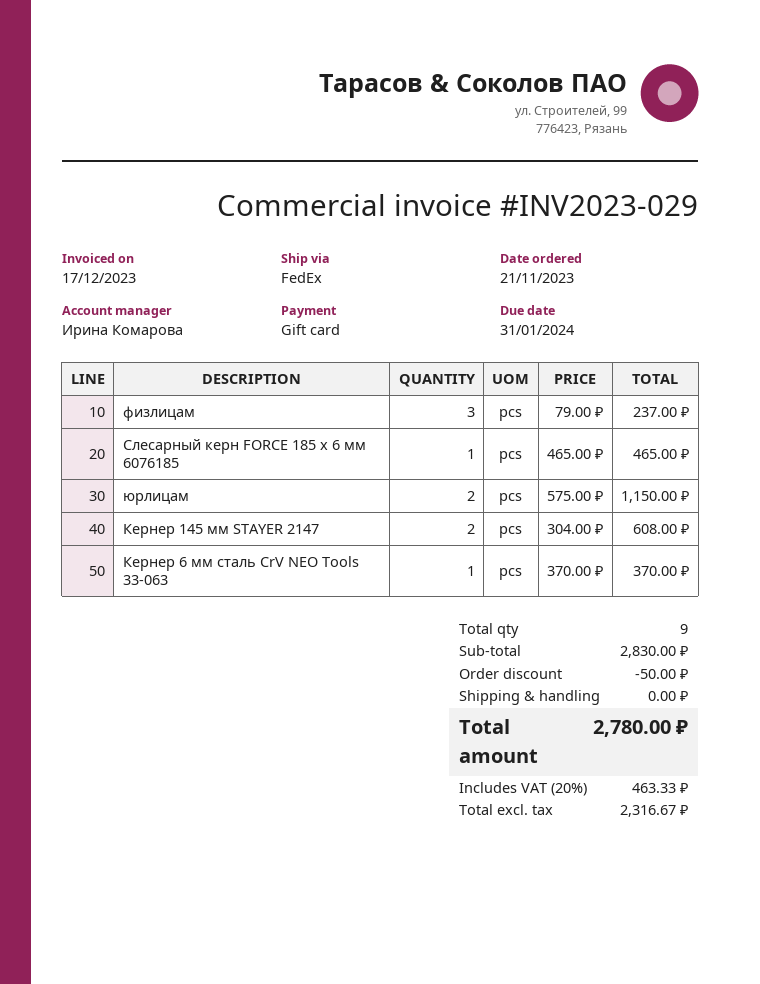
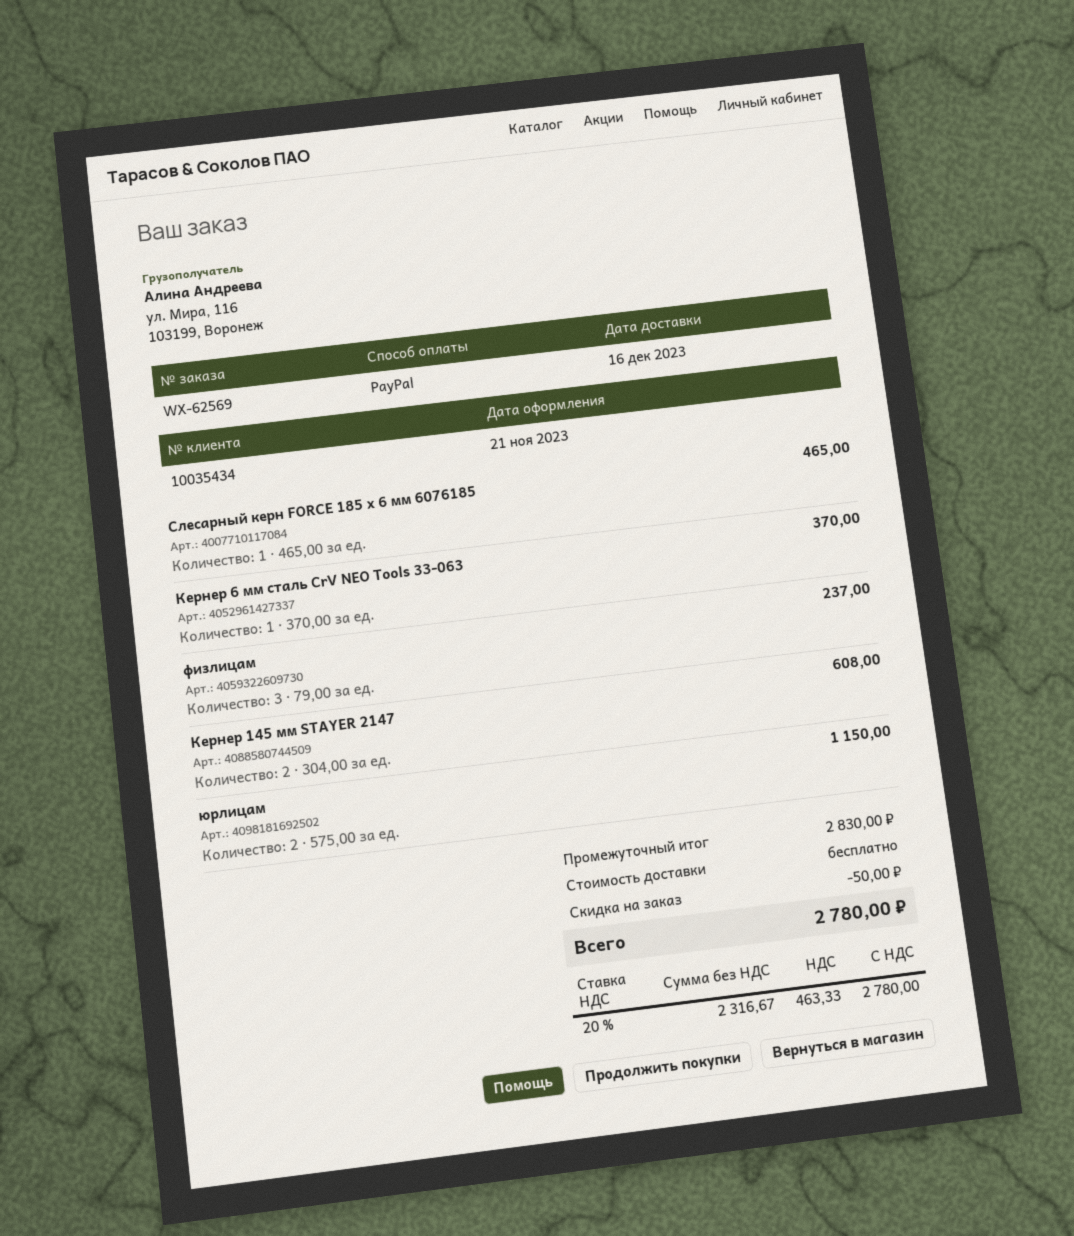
payment method: gift card -> PayPal

